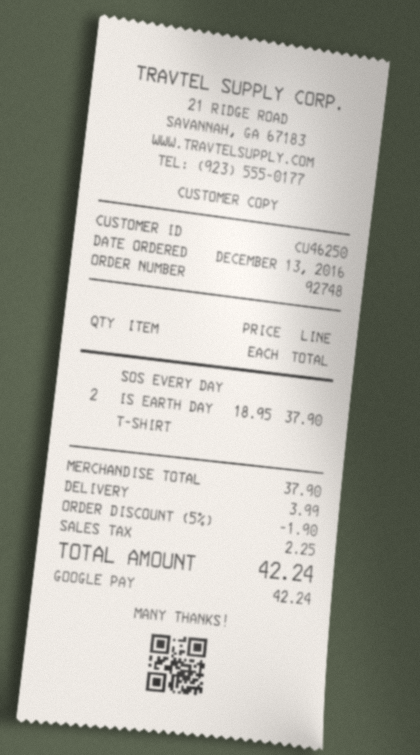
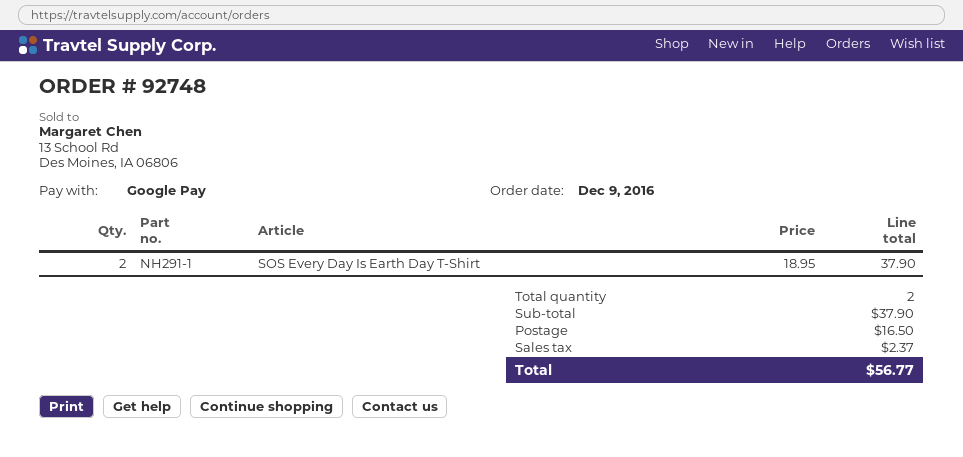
order date: 2016-12-13 -> 2016-12-09
discount: 5% = 1.90 -> none
shipping: 3.99 -> 16.50
tax: 2.25 -> 2.37
total: 42.24 -> 56.77

